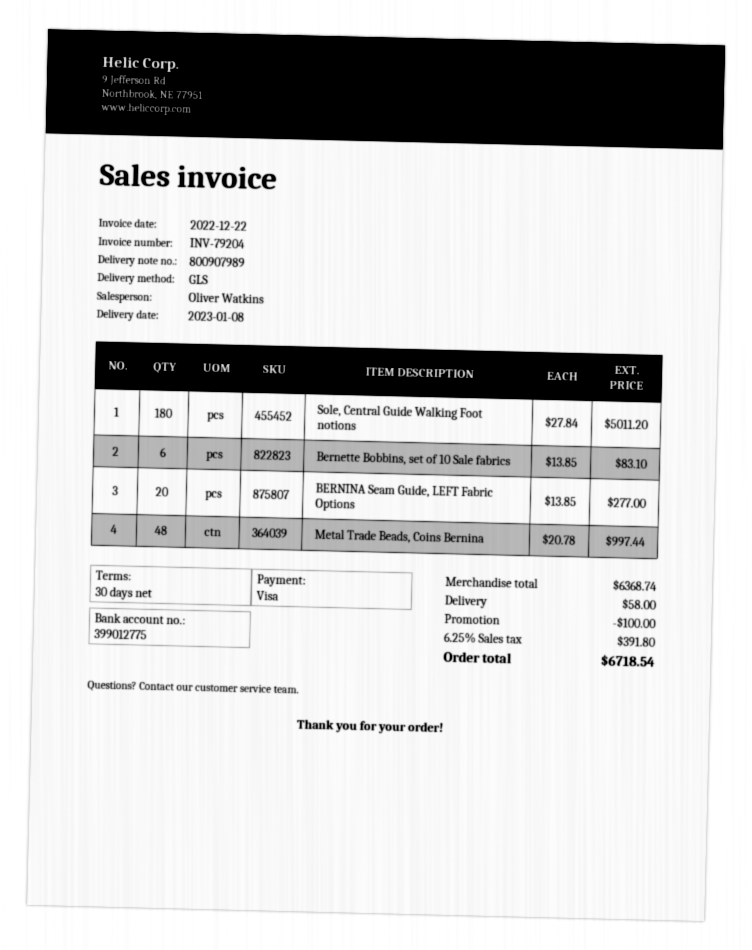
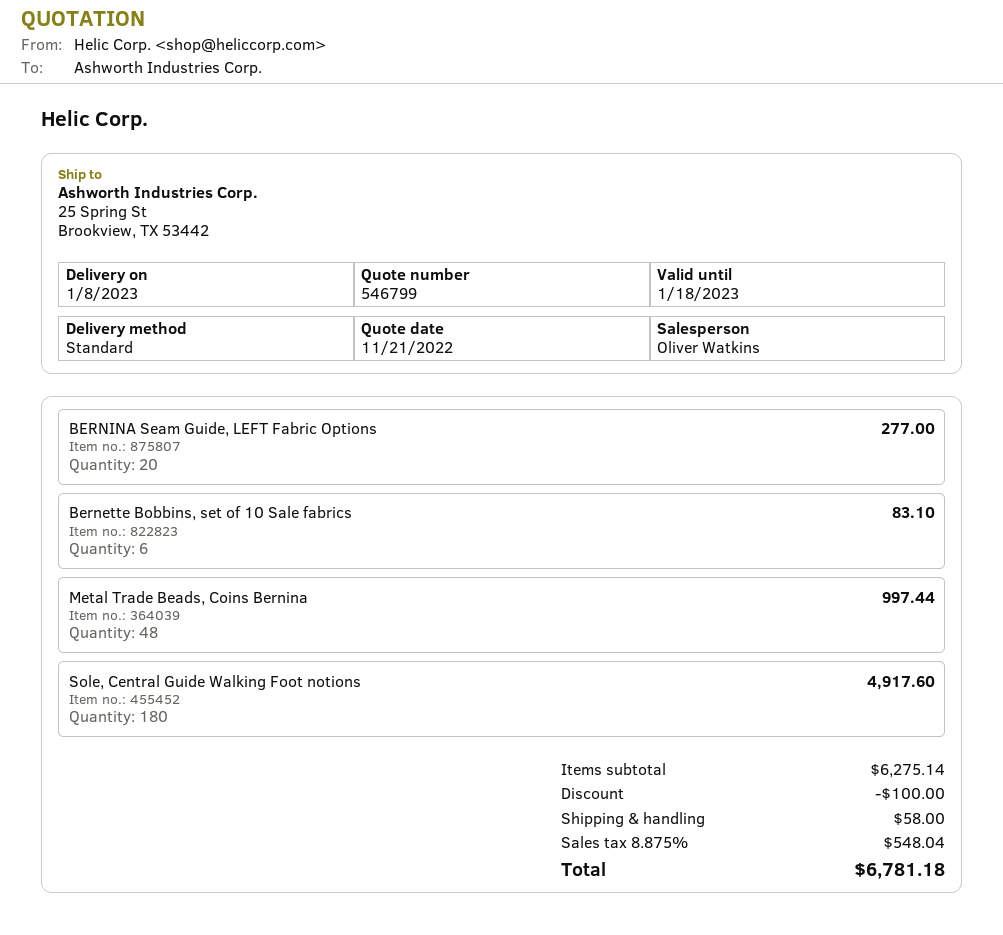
shipping method: GLS -> standard
Sole, Central Guide Walking Foot notions: 180 for 5011.20 -> 180 for 4917.60
subtotal: 6368.74 -> 6275.14
tax: 6.25% = 391.80 -> 8.875% = 548.04
total: 6718.54 -> 6781.18

